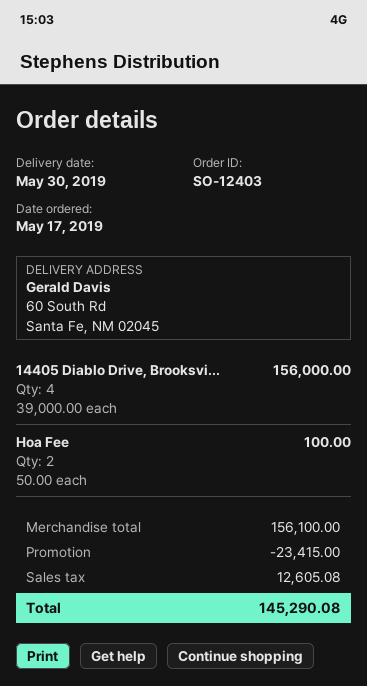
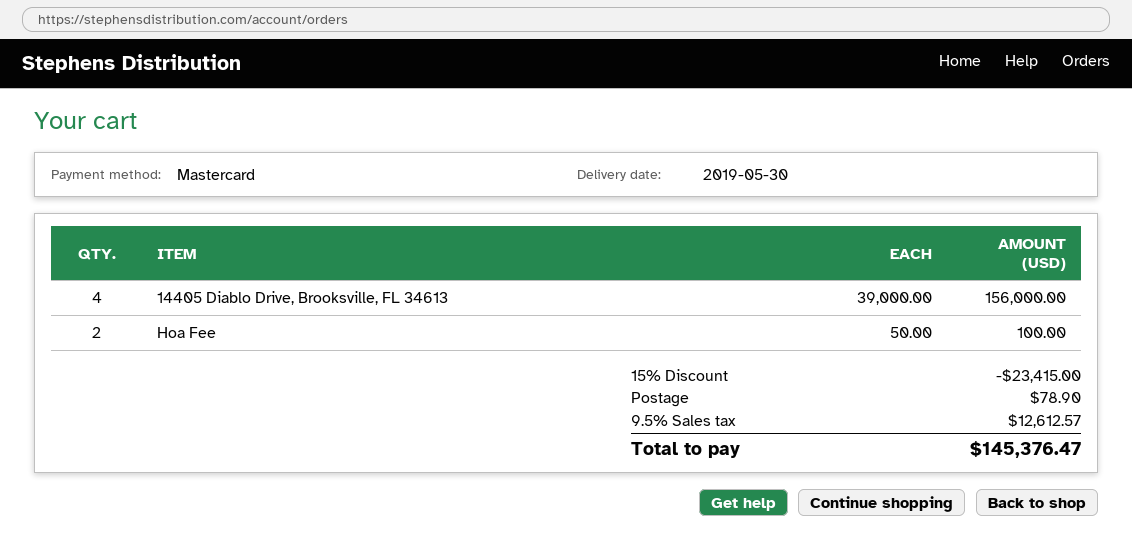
shipping: none -> 78.90
tax: 12605.08 -> 12612.57
total: 145290.08 -> 145376.47

